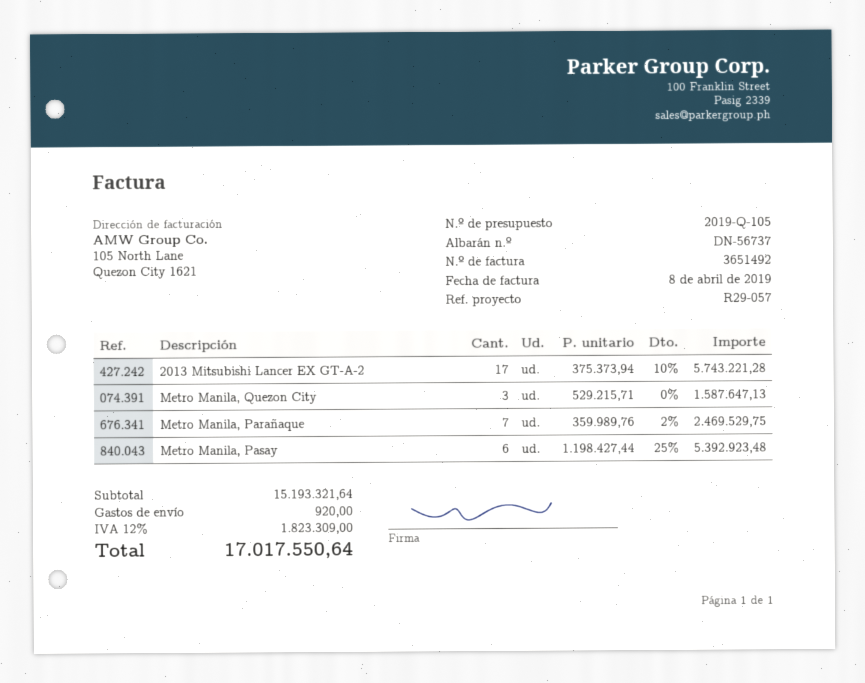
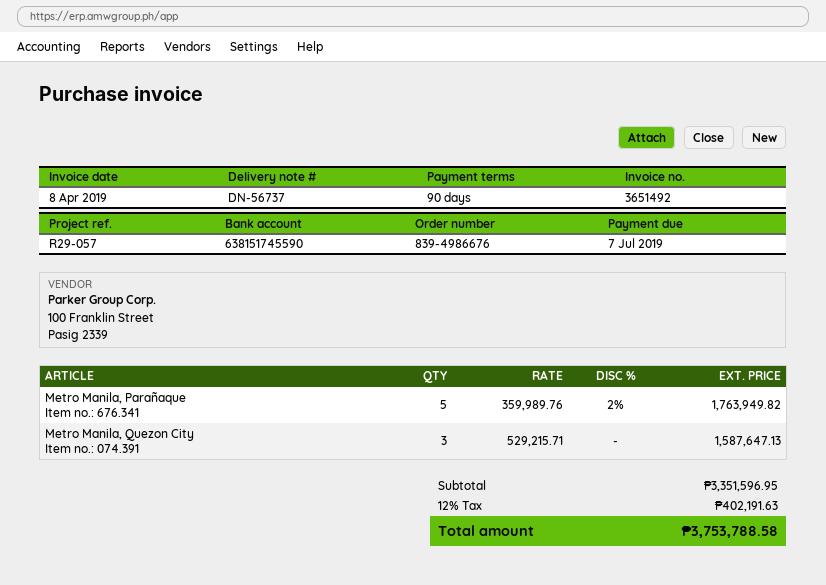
2013 Mitsubishi Lancer EX GT-A-2: 17 x 375373.94 - 10% = 5743221.28 -> none
Metro Manila, Parañaque: 7 x 359989.76 - 2% = 2469529.75 -> 5 x 359989.76 - 2% = 1763949.82
Metro Manila, Pasay: 6 x 1198427.44 - 25% = 5392923.48 -> none
subtotal: 15193321.64 -> 3351596.95
shipping: 920.00 -> none
tax: 12% = 1823309.00 -> 12% = 402191.63
total: 17017550.64 -> 3753788.58

